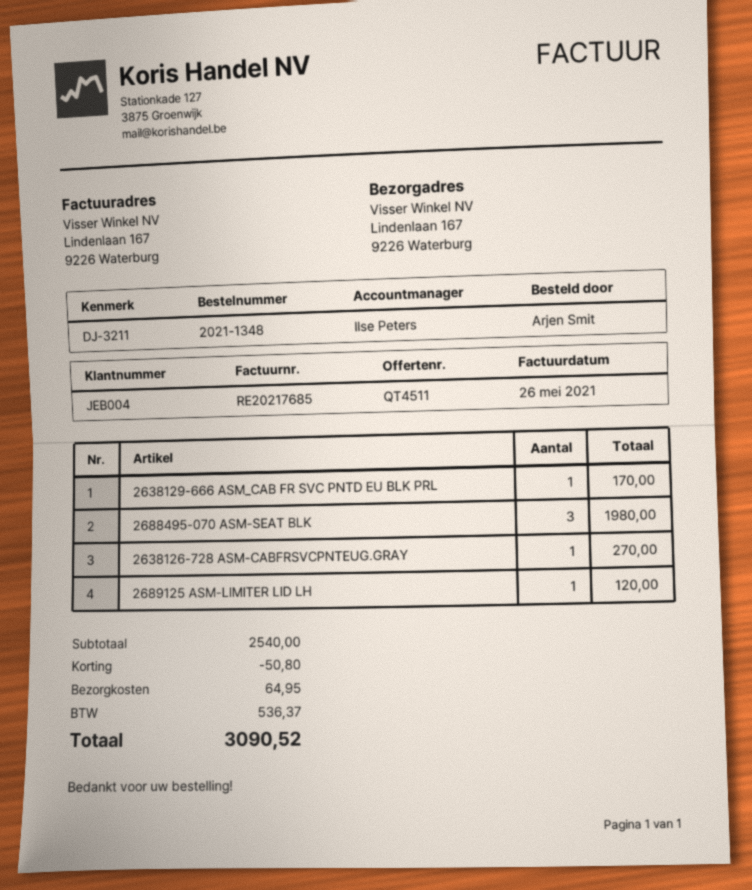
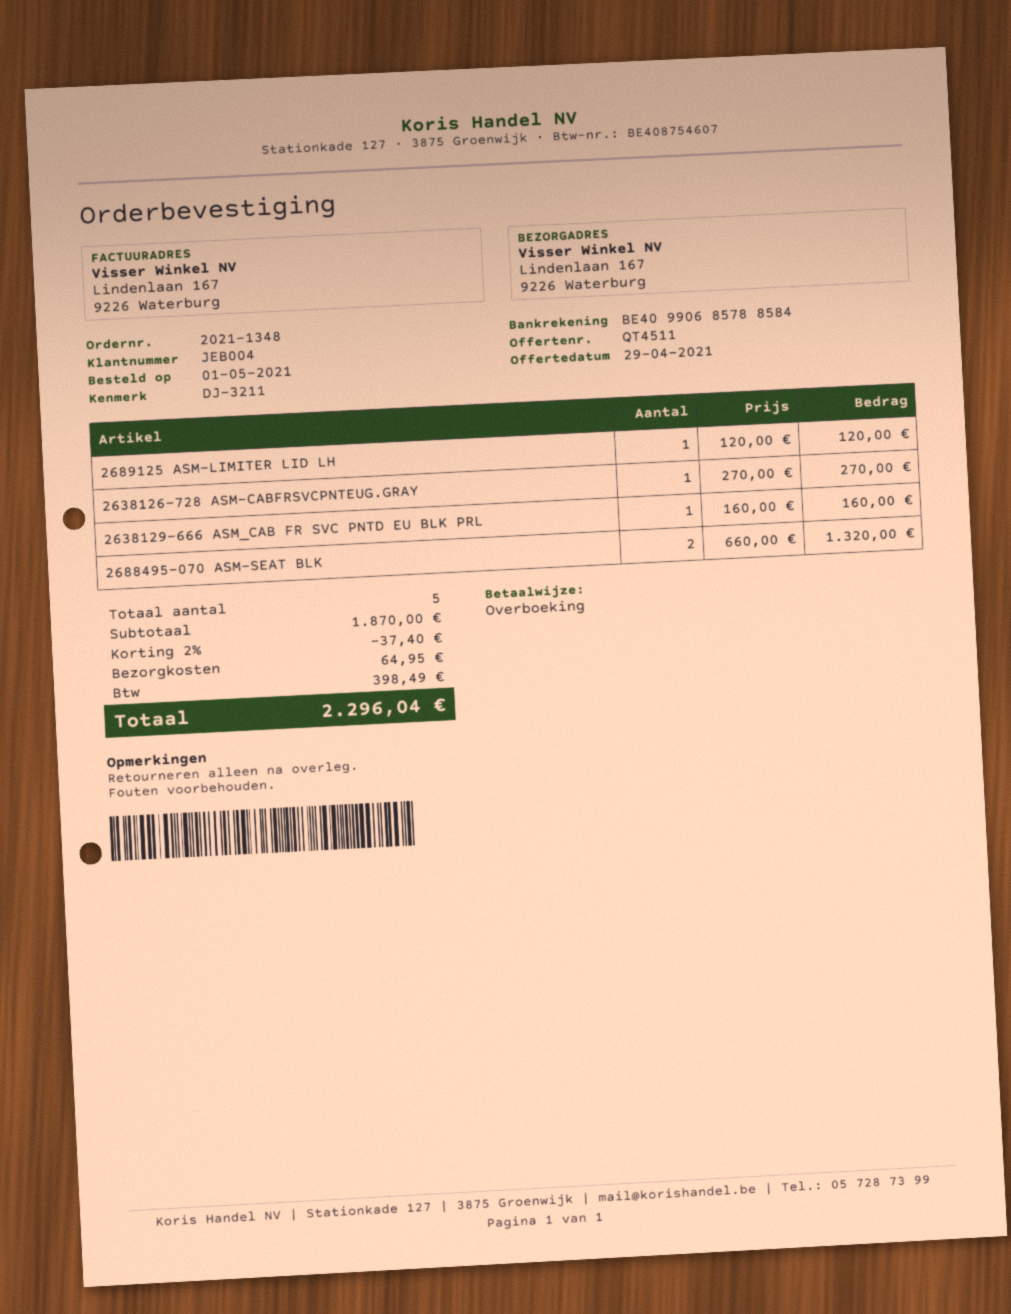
2638129-666 ASM_CAB FR SVC PNTD EU BLK PRL: 1 for 170.00 -> 1 for 160.00
2688495-070 ASM-SEAT BLK: 3 for 1980.00 -> 2 for 1320.00
subtotal: 2540.00 -> 1870.00
discount: 50.80 -> 37.40
tax: 536.37 -> 398.49
total: 3090.52 -> 2296.04

